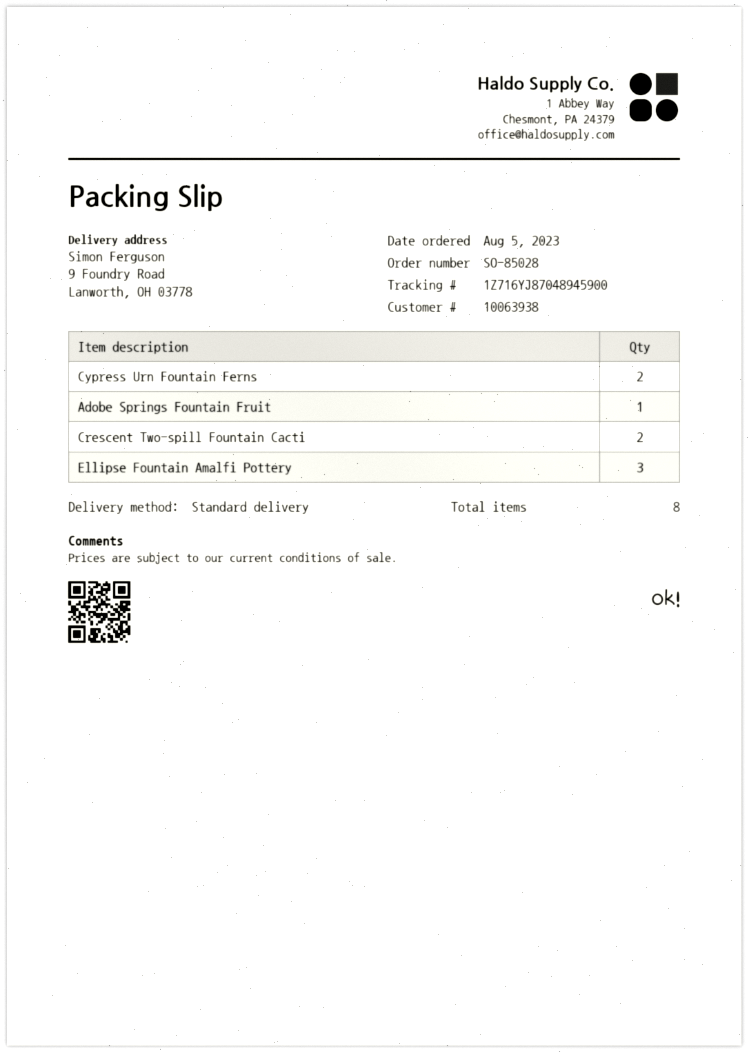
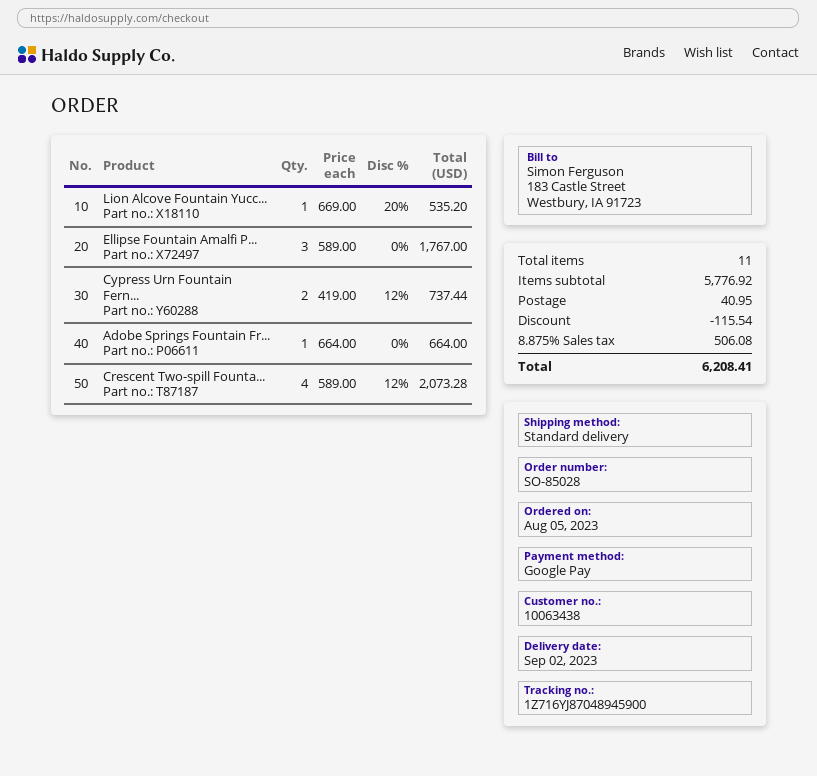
customer number: 10063938 -> 10063438
Crescent Two-spill Fountain Cacti: 2 -> 4
Lion Alcove Fountain Yucc...: none -> 1
total quantity: 8 -> 11

